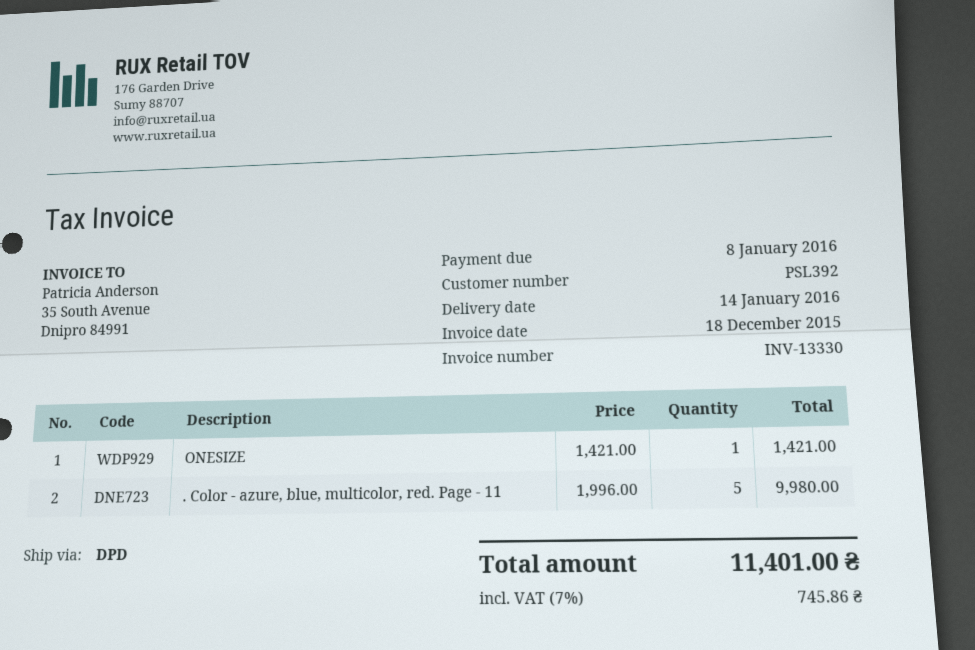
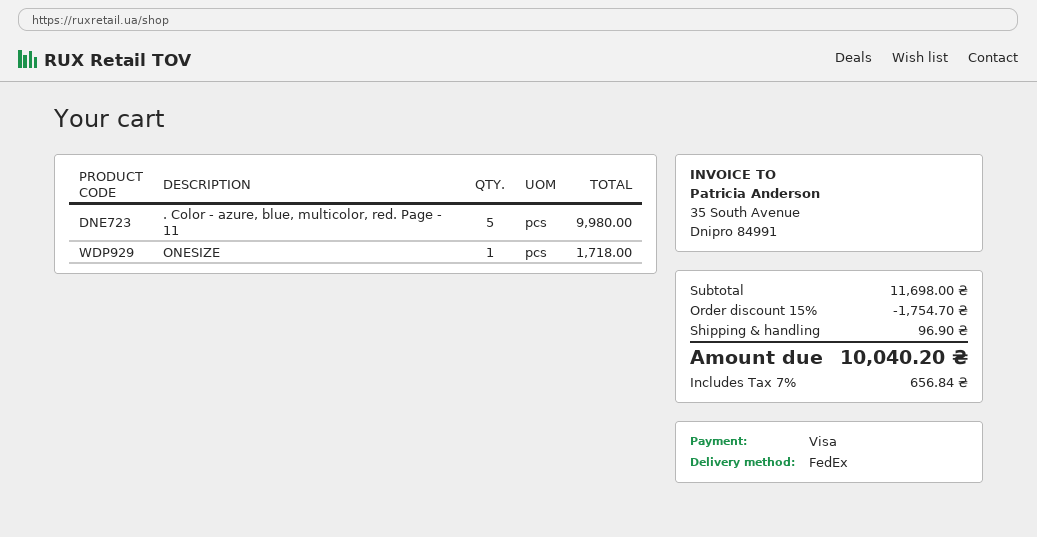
shipping method: DPD -> FedEx
ONESIZE: 1 for 1421.00 -> 1 for 1718.00
discount: none -> 15% = 1754.70
shipping: none -> 96.90
tax: 7% = 745.86 -> 7% = 656.84
total: 11401.00 -> 10040.20

